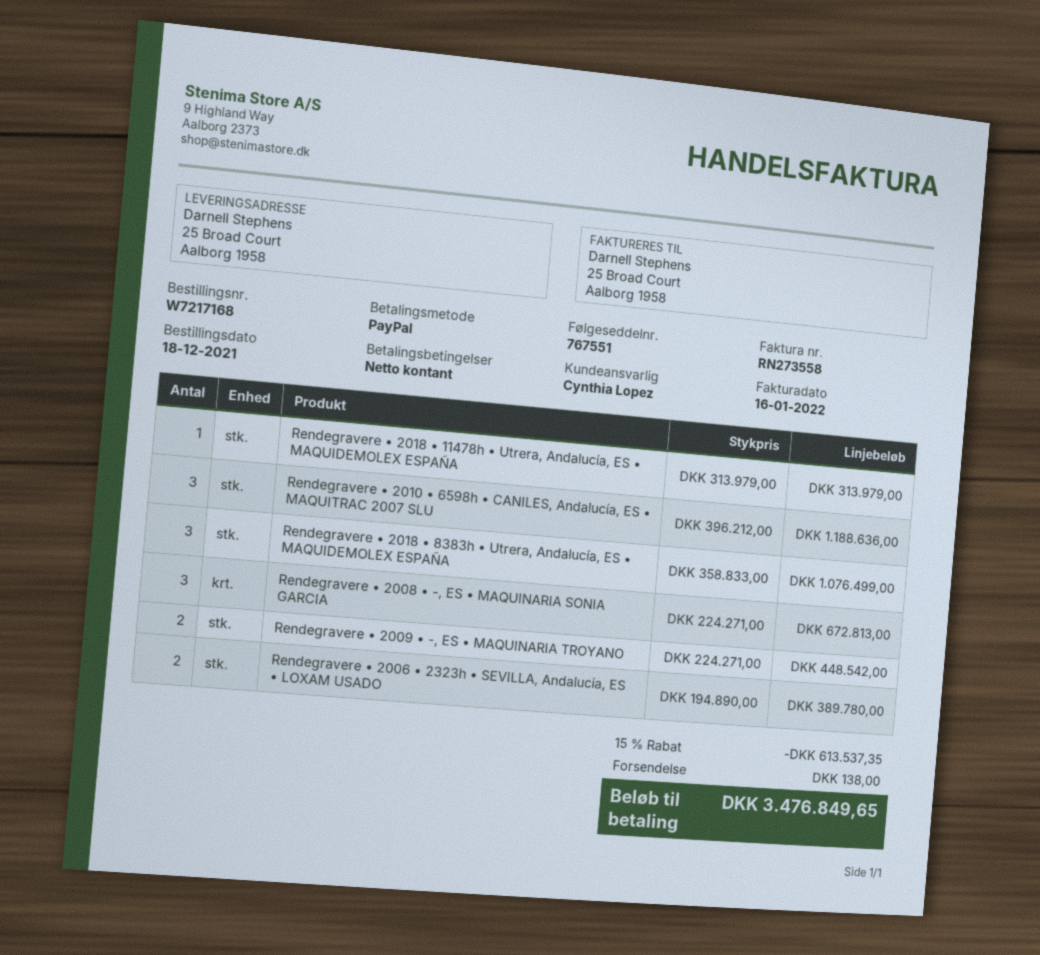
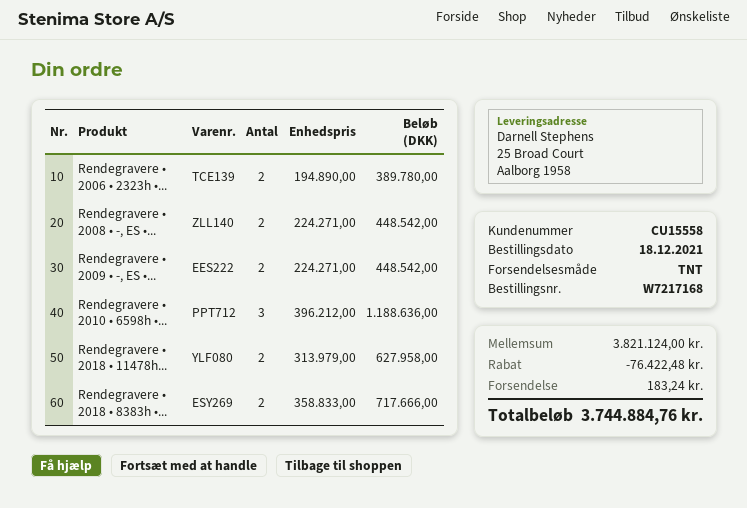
Rendegravere • 2018 • 11478h • Utrera, Andalucía, ES • MAQUIDEMOLEX ESPAÑA: 1 x 313979.00 = 313979.00 -> 2 x 313979.00 = 627958.00
Rendegravere • 2018 • 8383h • Utrera, Andalucía, ES • MAQUIDEMOLEX ESPAÑA: 3 x 358833.00 = 1076499.00 -> 2 x 358833.00 = 717666.00
Rendegravere • 2008 • -, ES • MAQUINARIA SONIA GARCIA: 3 x 224271.00 = 672813.00 -> 2 x 224271.00 = 448542.00
discount: 613537.35 -> 76422.48
shipping: 138.00 -> 183.24
total: 3476849.65 -> 3744884.76

